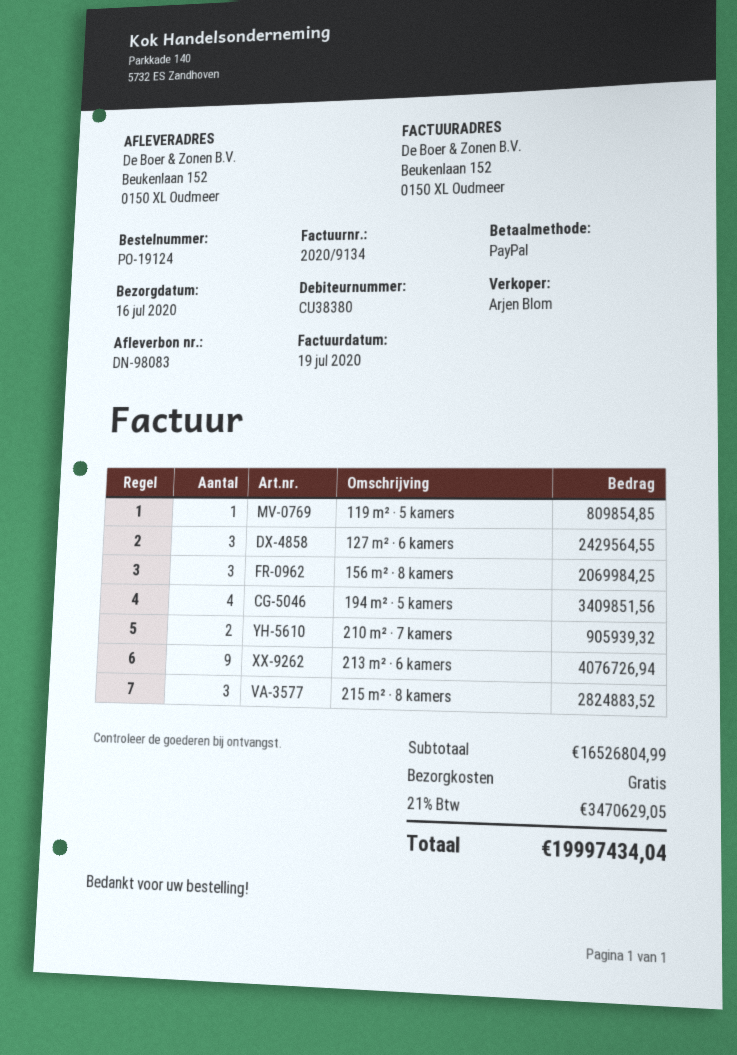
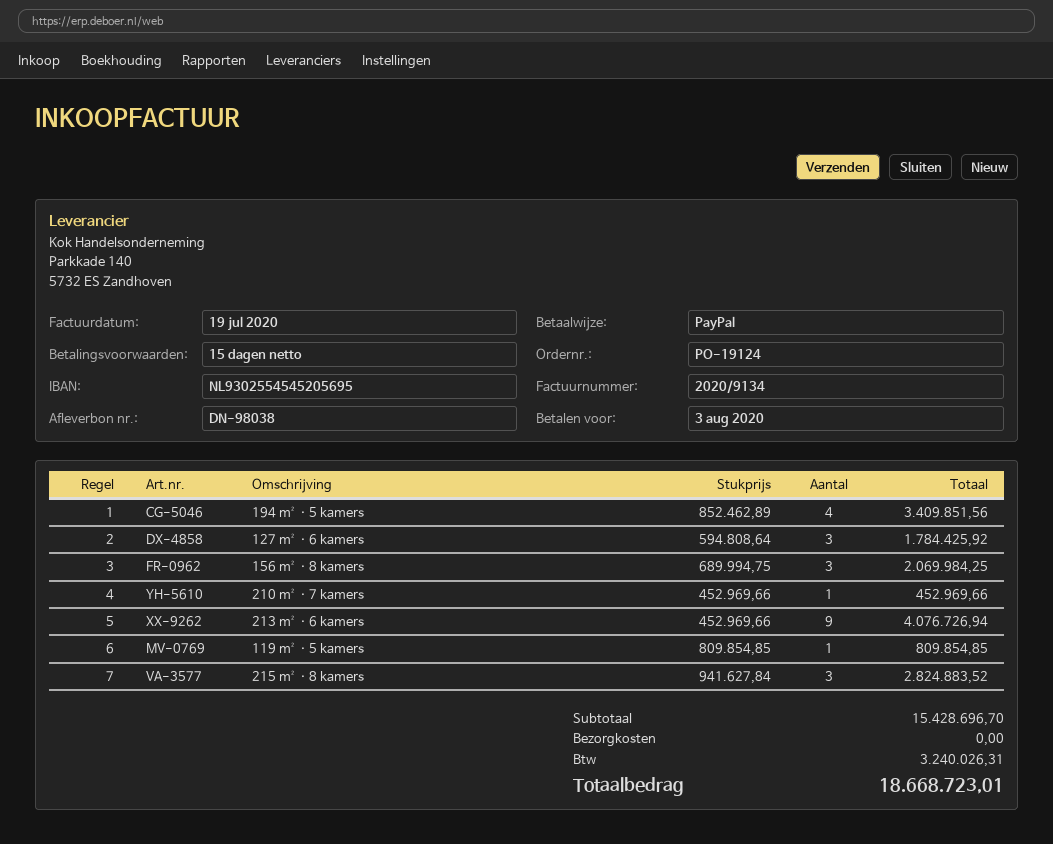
delivery note number: DN-98083 -> DN-98038
127 m² · 6 kamers: 3 for 2429564.55 -> 3 for 1784425.92
210 m² · 7 kamers: 2 for 905939.32 -> 1 for 452969.66
subtotal: 16526804.99 -> 15428696.70
tax: 3470629.05 -> 3240026.31
total: 19997434.04 -> 18668723.01

